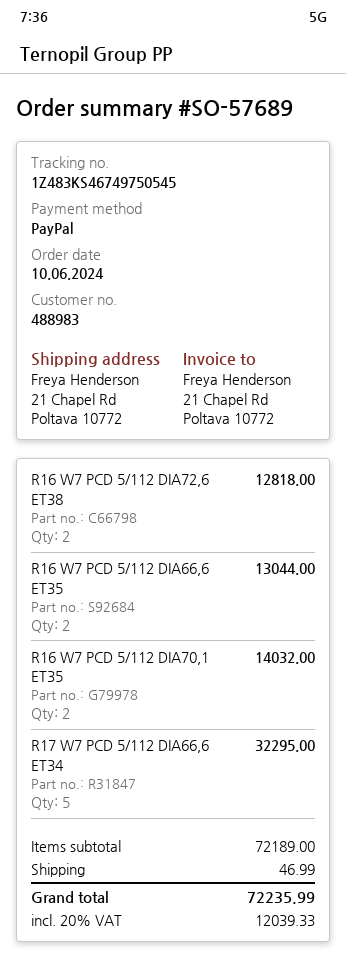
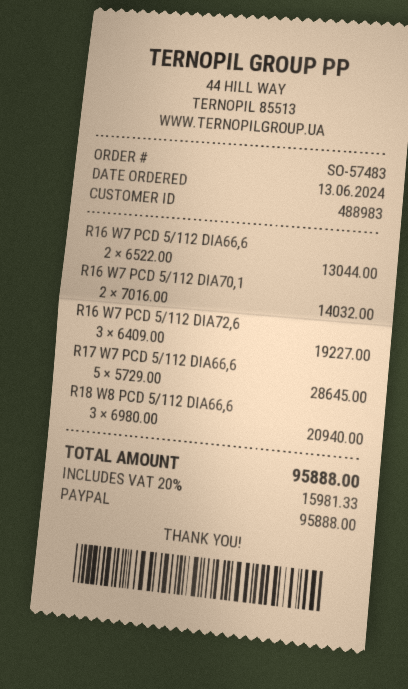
order number: SO-57689 -> SO-57483
order date: 2024-06-10 -> 2024-06-13
R16 W7 PCD 5/112 DIA72,6 ET38: 2 for 12818.00 -> 3 for 19227.00
R17 W7 PCD 5/112 DIA66,6 ET34: 5 for 32295.00 -> 5 for 28645.00
R18 W8 PCD 5/112 DIA66,6: none -> 3 for 20940.00
shipping: 46.99 -> none
tax: 20% = 12039.33 -> 20% = 15981.33
total: 72235.99 -> 95888.00

